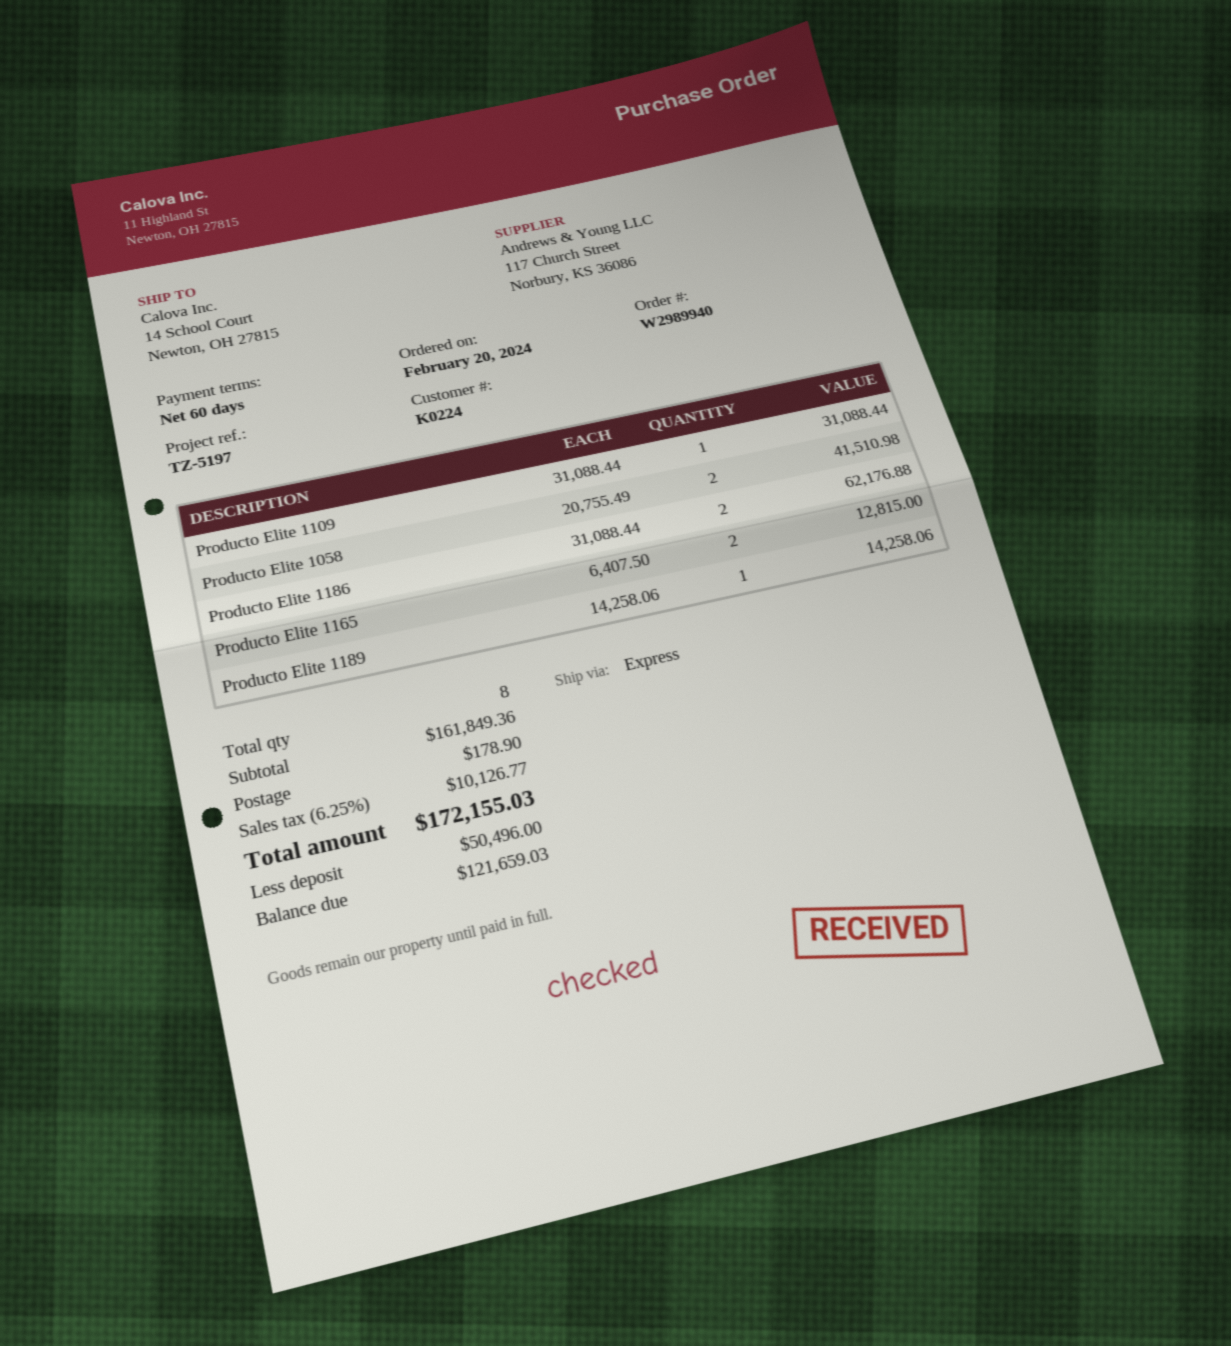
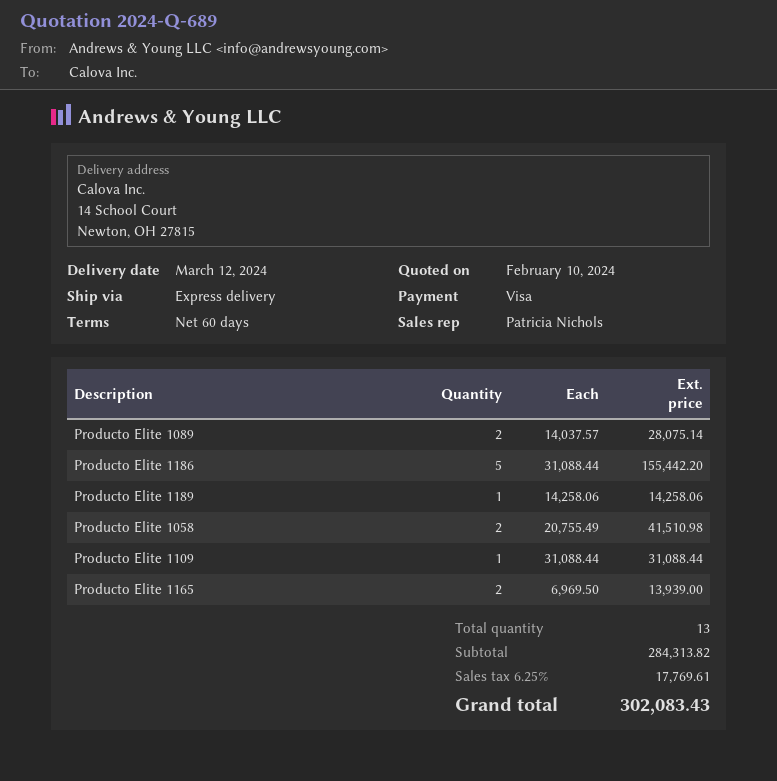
Producto Elite 1186: 2 x 31088.44 = 62176.88 -> 5 x 31088.44 = 155442.20
Producto Elite 1165: 2 x 6407.50 = 12815.00 -> 2 x 6969.50 = 13939.00
Producto Elite 1089: none -> 2 x 14037.57 = 28075.14
total quantity: 8 -> 13
subtotal: 161849.36 -> 284313.82
shipping: 178.90 -> none
tax: 6.25% = 10126.77 -> 6.25% = 17769.61
total: 172155.03 -> 302083.43

